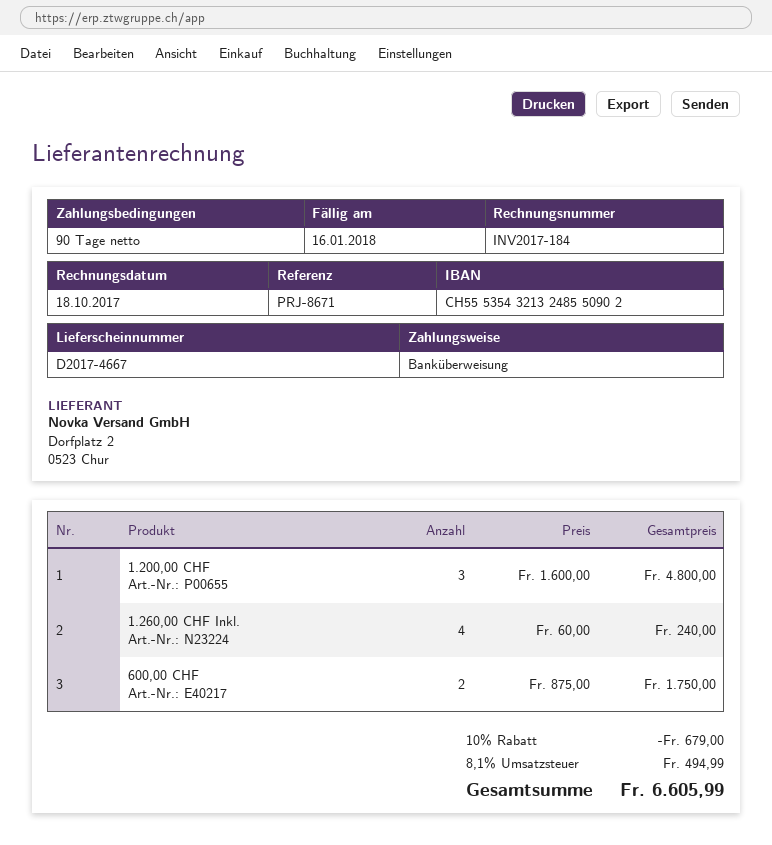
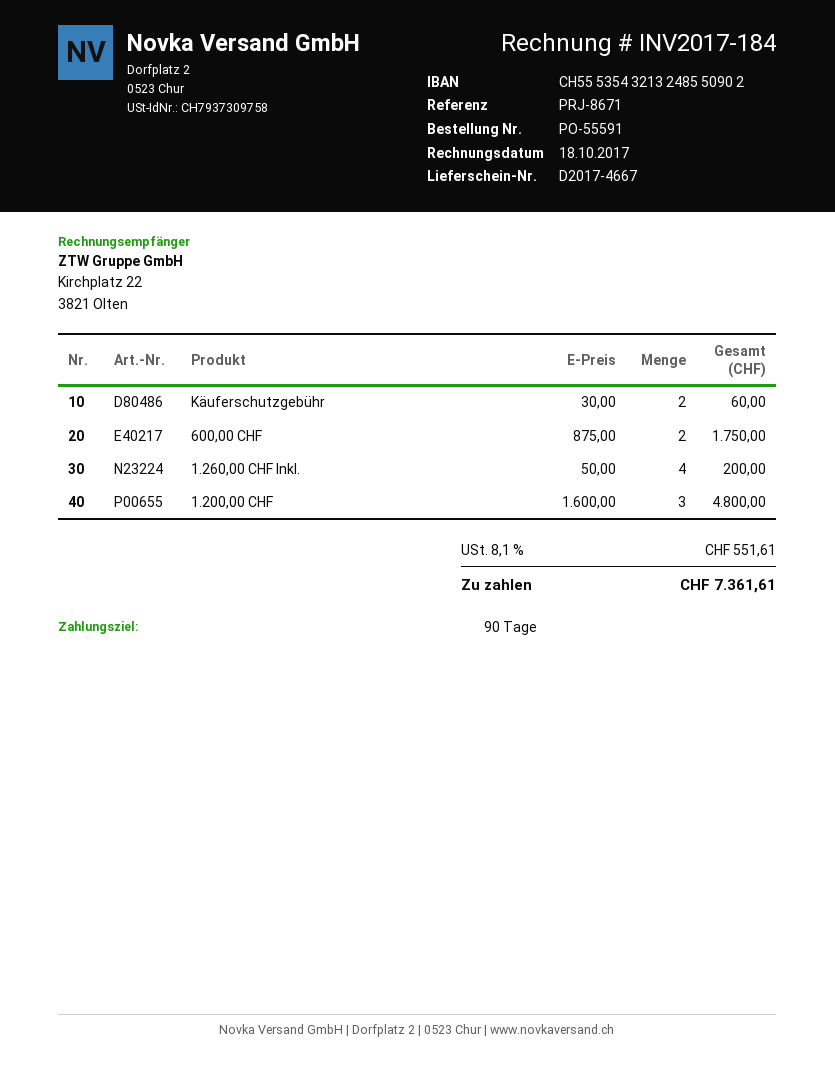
1.260,00 CHF Inkl.: 4 x 60.00 = 240.00 -> 4 x 50.00 = 200.00
Käuferschutzgebühr: none -> 2 x 30.00 = 60.00
discount: 10% = 679.00 -> none
tax: 8.1% = 494.99 -> 8.1% = 551.61
total: 6605.99 -> 7361.61

